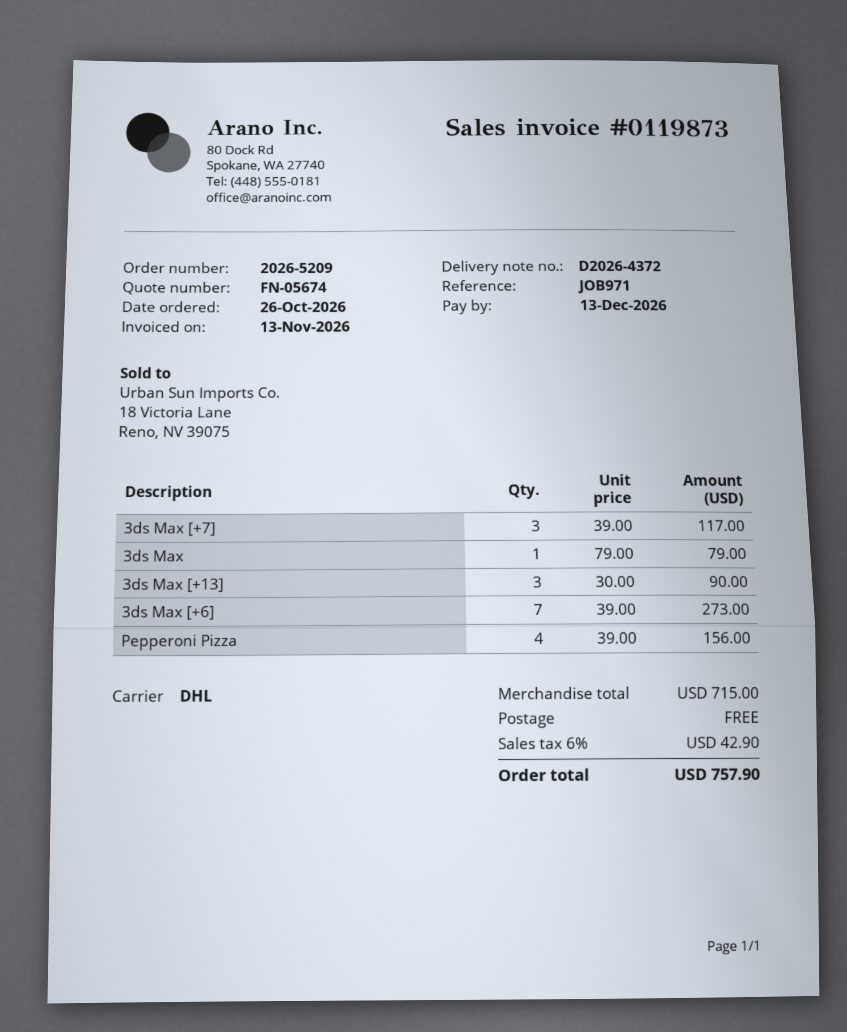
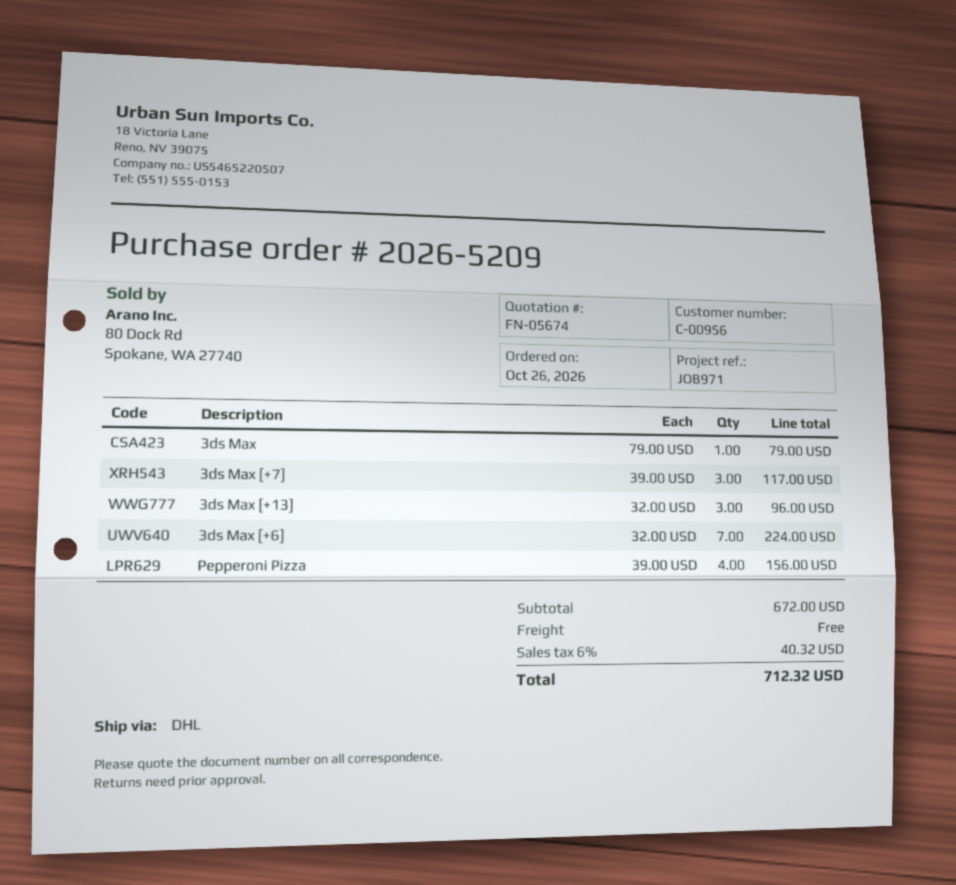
3ds Max [+13]: 3 x 30.00 = 90.00 -> 3 x 32.00 = 96.00
3ds Max [+6]: 7 x 39.00 = 273.00 -> 7 x 32.00 = 224.00
subtotal: 715.00 -> 672.00
tax: 6% = 42.90 -> 6% = 40.32
total: 757.90 -> 712.32

